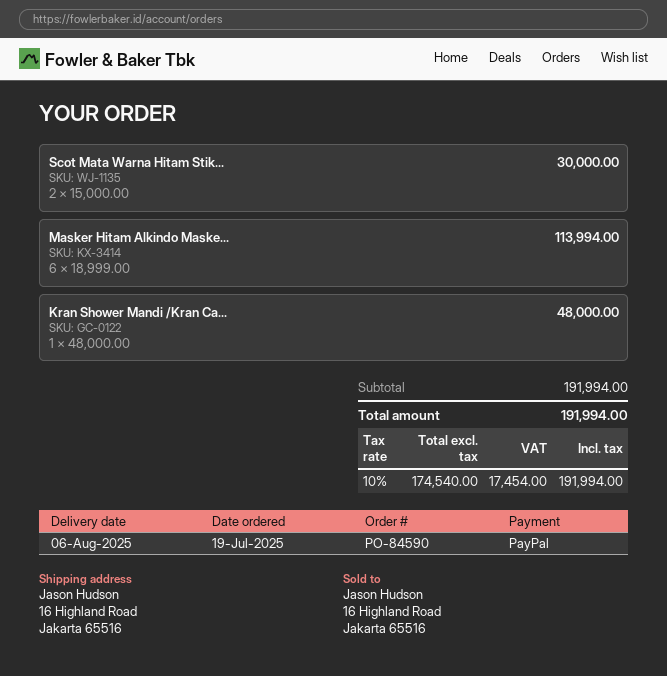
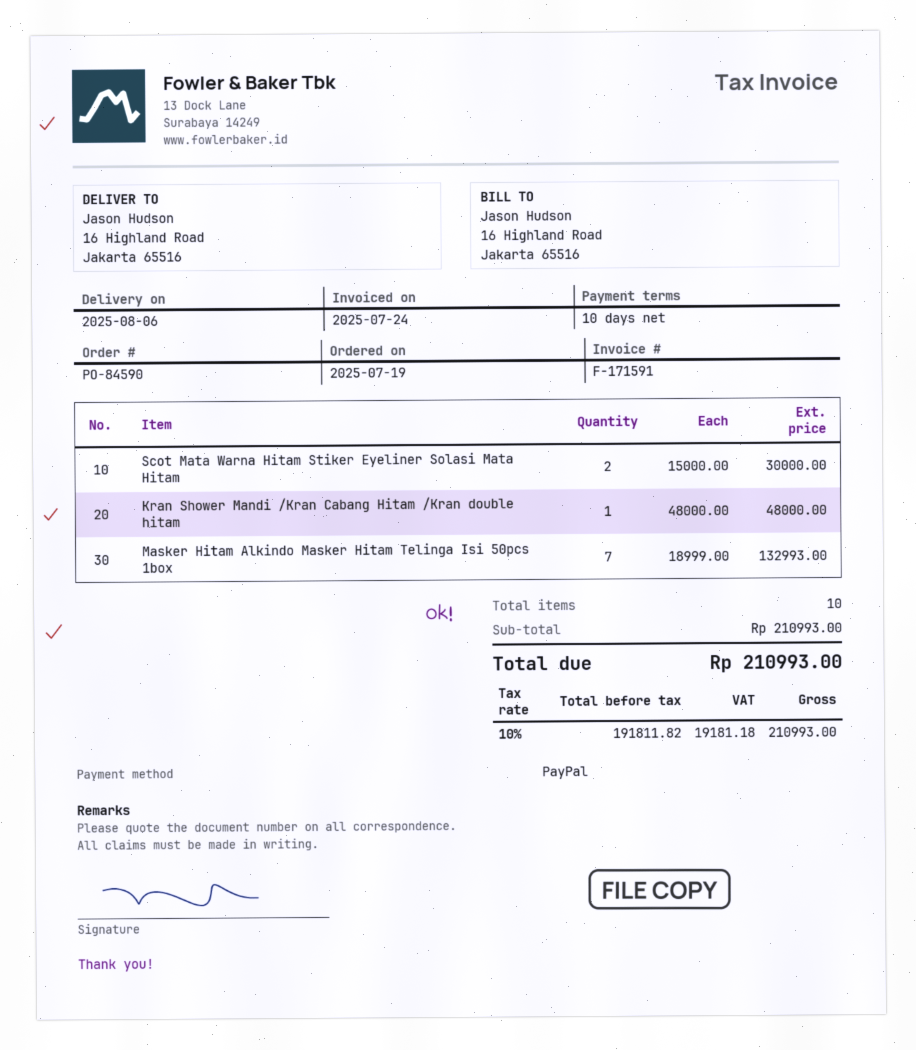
Masker Hitam Alkindo Maske...: 6 x 18999.00 = 113994.00 -> 7 x 18999.00 = 132993.00
subtotal: 191994.00 -> 210993.00
net: 174540.00 -> 191811.82
tax: 10% = 17454.00 -> 10% = 19181.18
total: 191994.00 -> 210993.00

